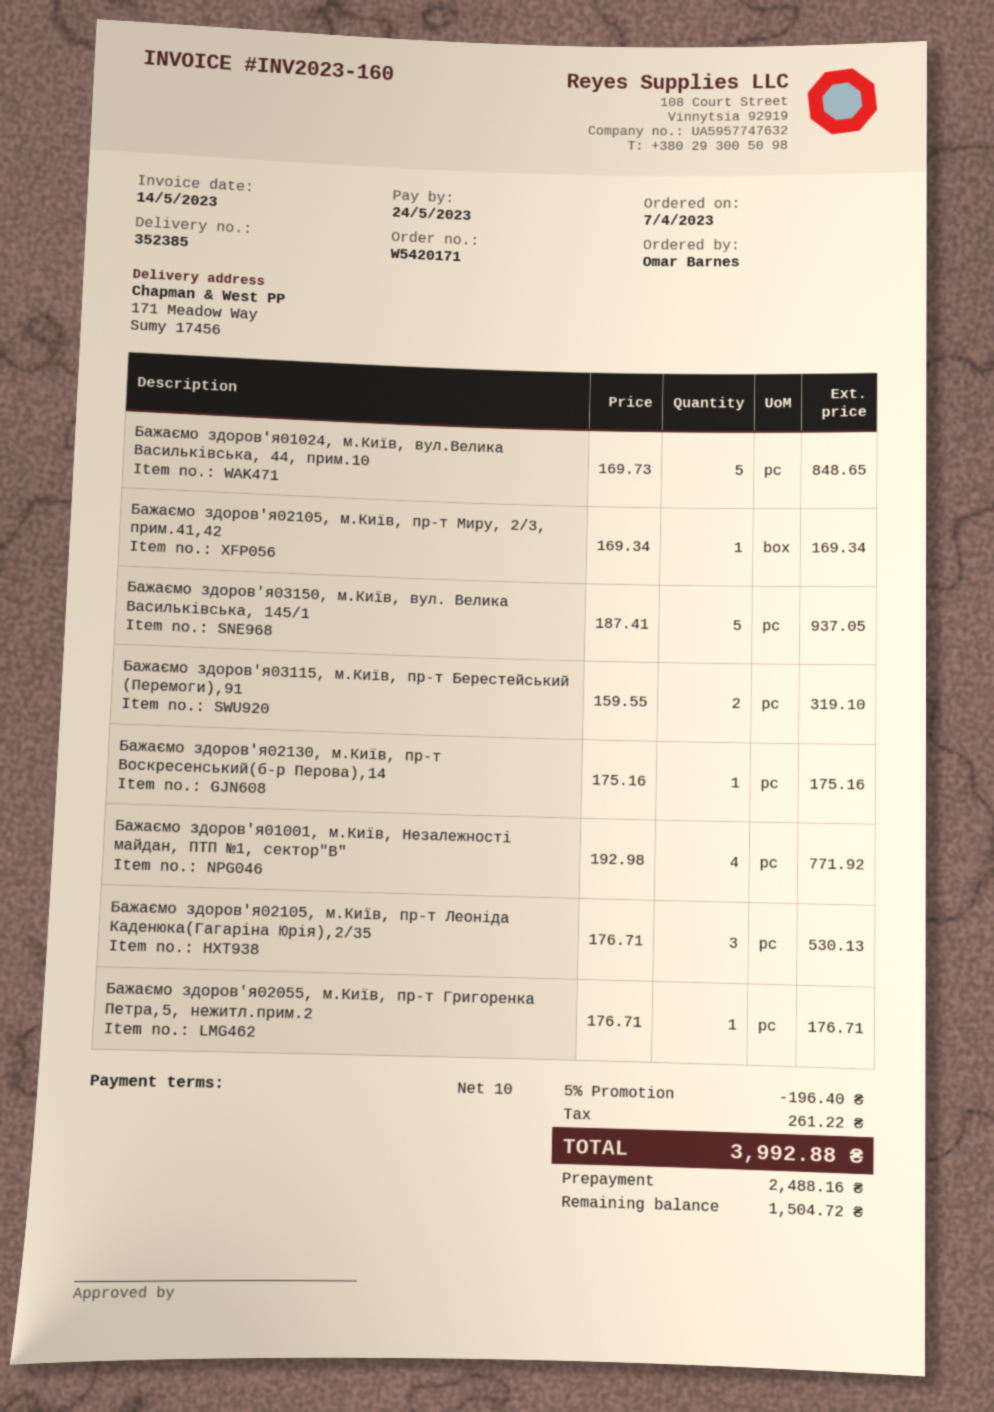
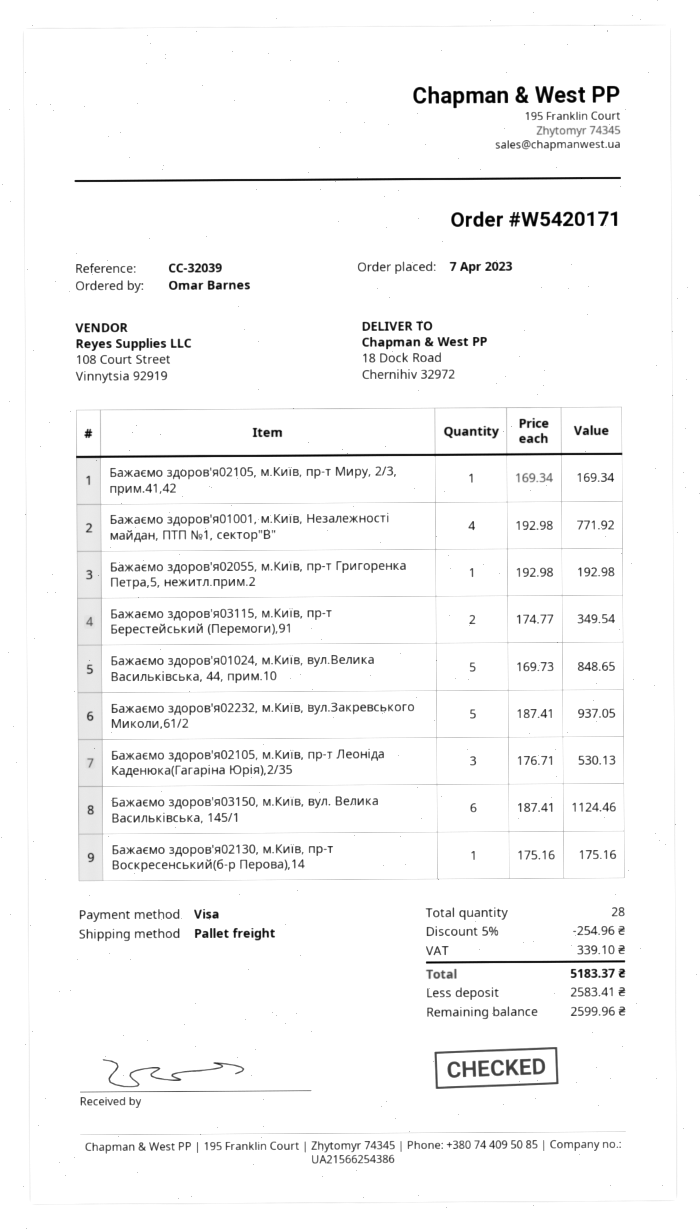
ship to: 171 Meadow Way, Sumy 17456 -> 18 Dock Road, Chernihiv 32972
Бажаємо здоров'я03150, м.Київ, вул. Велика Васильківська, 145/1: 5 x 187.41 = 937.05 -> 6 x 187.41 = 1124.46
Бажаємо здоров'я03115, м.Київ, пр-т Берестейський (Перемоги),91: 2 x 159.55 = 319.10 -> 2 x 174.77 = 349.54
Бажаємо здоров'я02055, м.Київ, пр-т Григоренка Петра,5, нежитл.прим.2: 1 x 176.71 = 176.71 -> 1 x 192.98 = 192.98
Бажаємо здоров'я02232, м.Київ, вул.Закревського Миколи,61/2: none -> 5 x 187.41 = 937.05
discount: 5% = 196.40 -> 5% = 254.96
tax: 261.22 -> 339.10
total: 3992.88 -> 5183.37
deposit: 2488.16 -> 2583.41
balance: 1504.72 -> 2599.96

